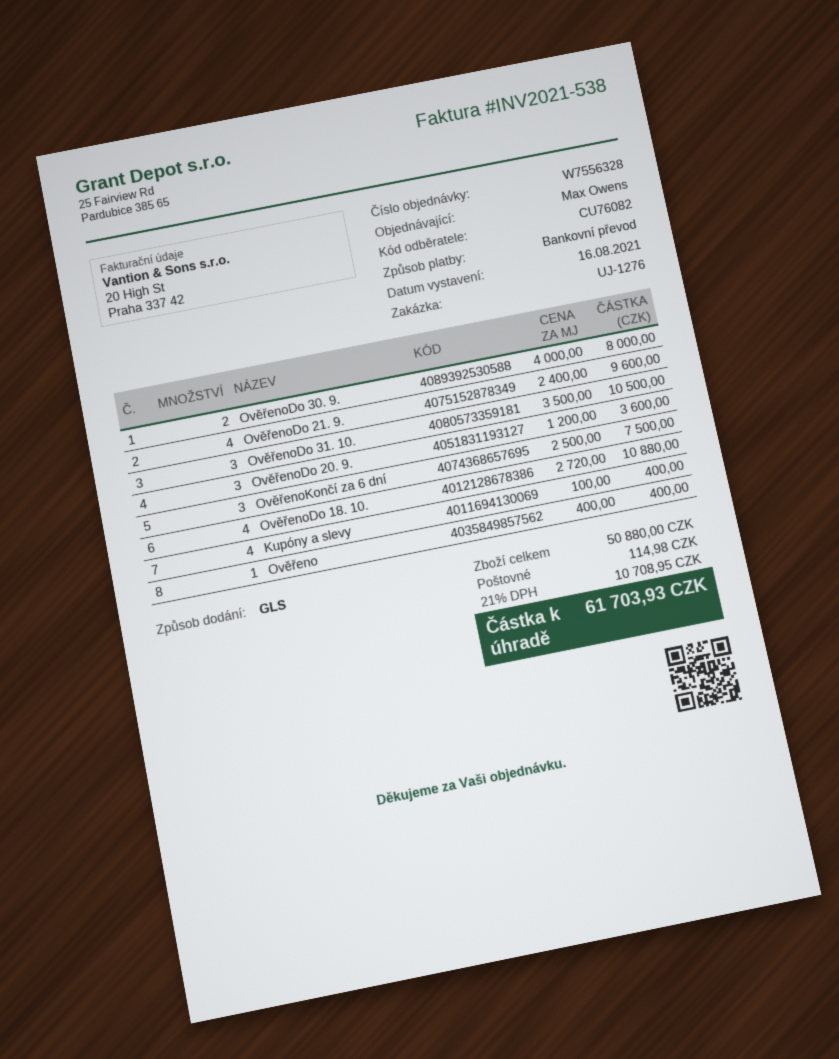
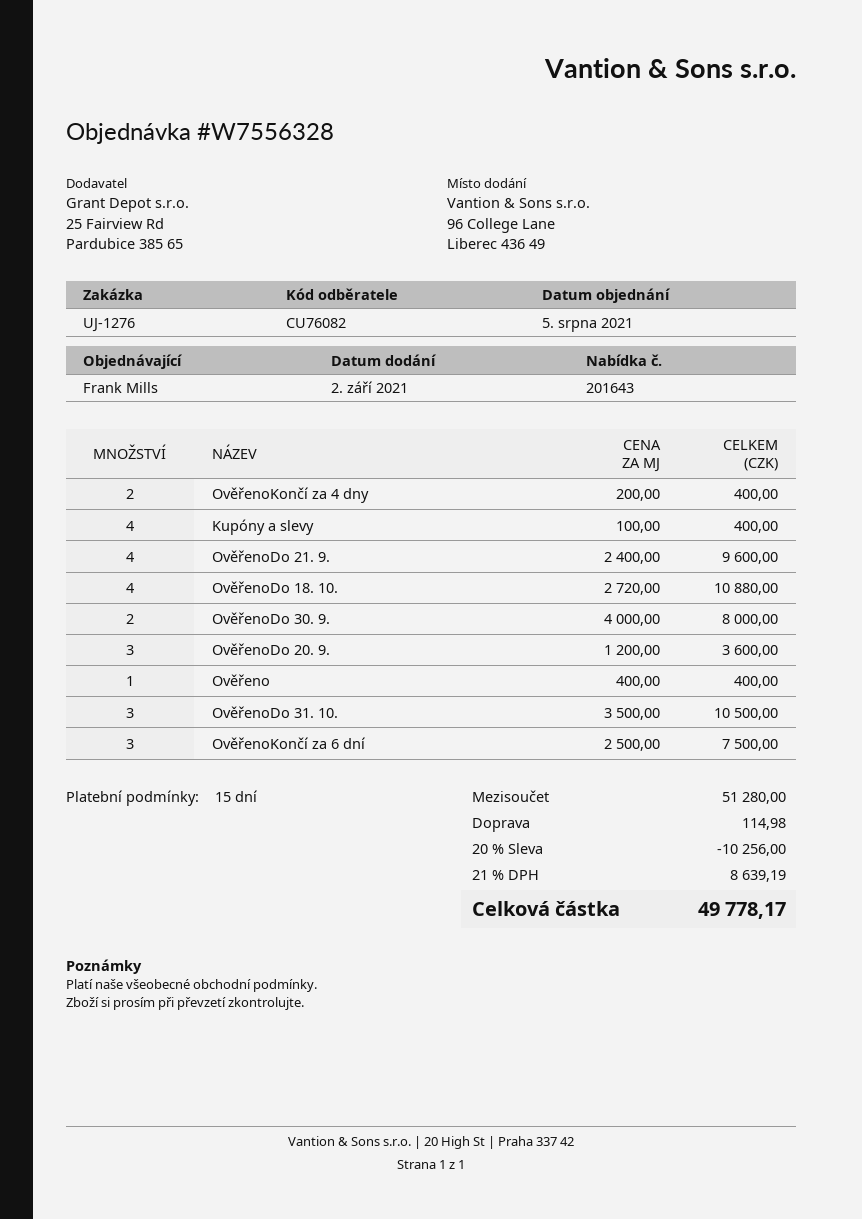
ordered by: Max Owens -> Frank Mills
OvěřenoKončí za 4 dny: none -> 2 x 200.00 = 400.00
subtotal: 50880.00 -> 51280.00
discount: none -> 20% = 10256.00
tax: 21% = 10708.95 -> 21% = 8639.19
total: 61703.93 -> 49778.17

